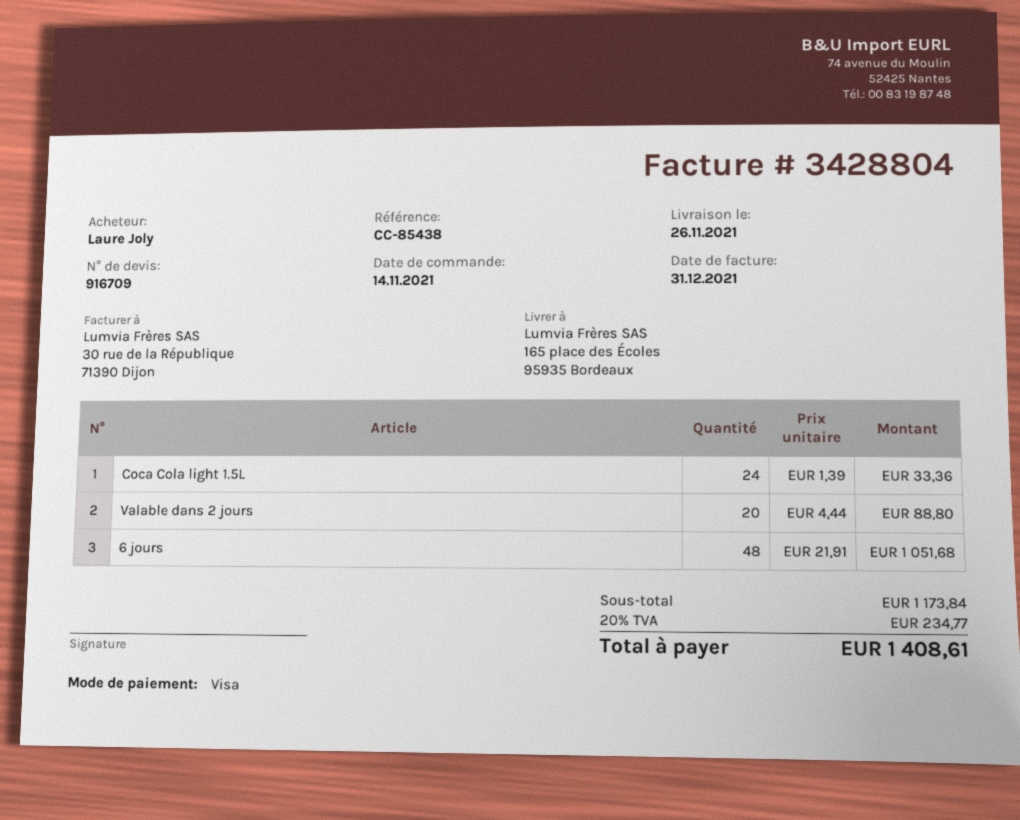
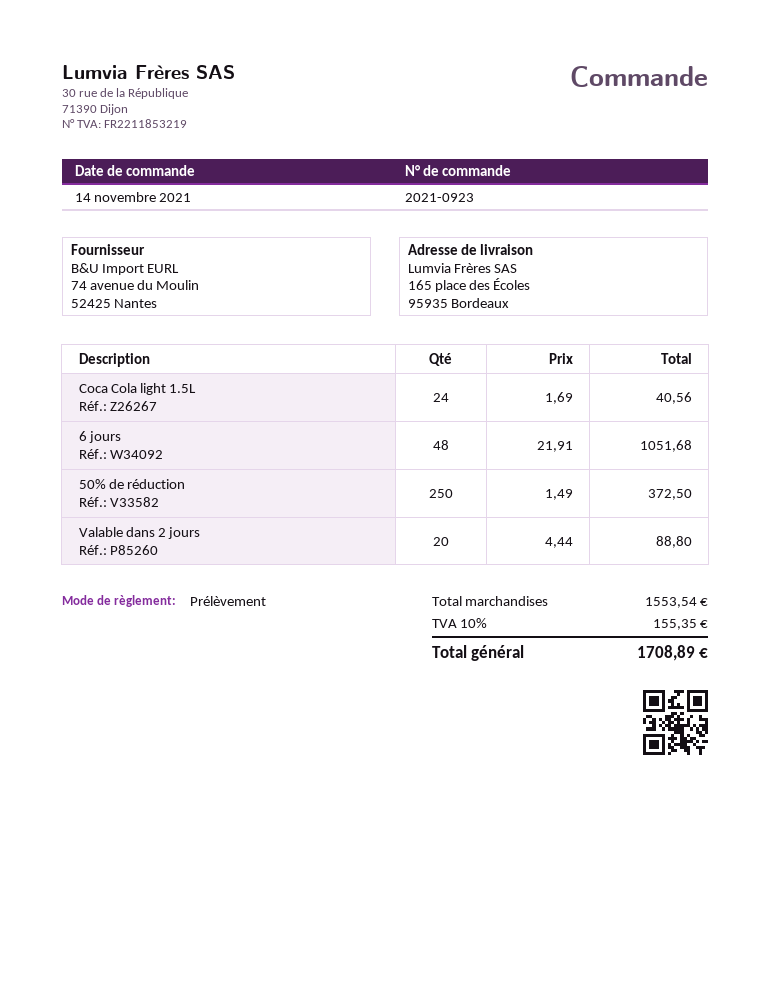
payment method: Visa -> direct debit
Coca Cola light 1.5L: 24 x 1.39 = 33.36 -> 24 x 1.69 = 40.56
50% de réduction: none -> 250 x 1.49 = 372.50
subtotal: 1173.84 -> 1553.54
tax: 20% = 234.77 -> 10% = 155.35
total: 1408.61 -> 1708.89

